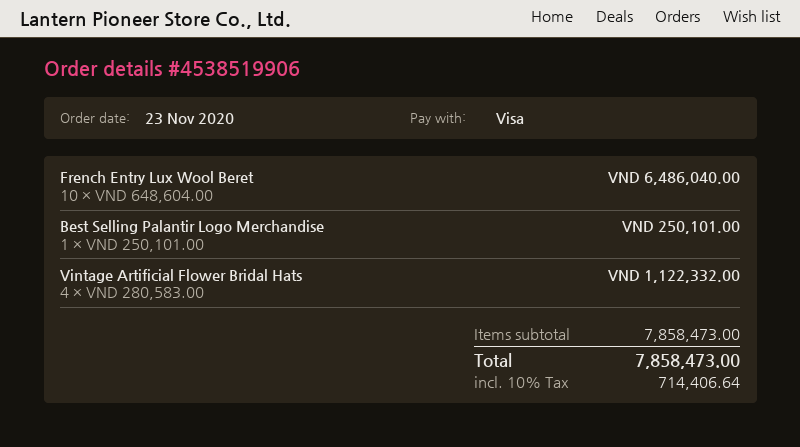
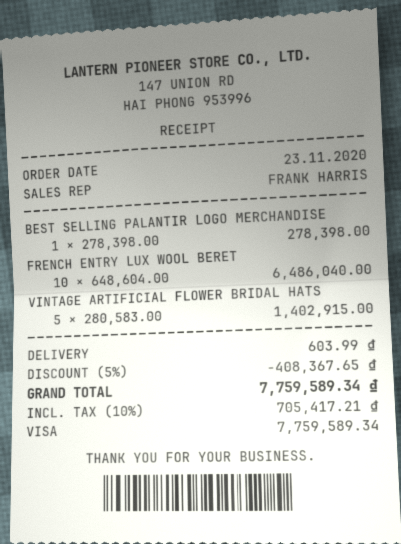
Best Selling Palantir Logo Merchandise: 1 x 250101.00 = 250101.00 -> 1 x 278398.00 = 278398.00
Vintage Artificial Flower Bridal Hats: 4 x 280583.00 = 1122332.00 -> 5 x 280583.00 = 1402915.00
discount: none -> 5% = 408367.65
shipping: none -> 603.99
tax: 10% = 714406.64 -> 10% = 705417.21
total: 7858473.00 -> 7759589.34

